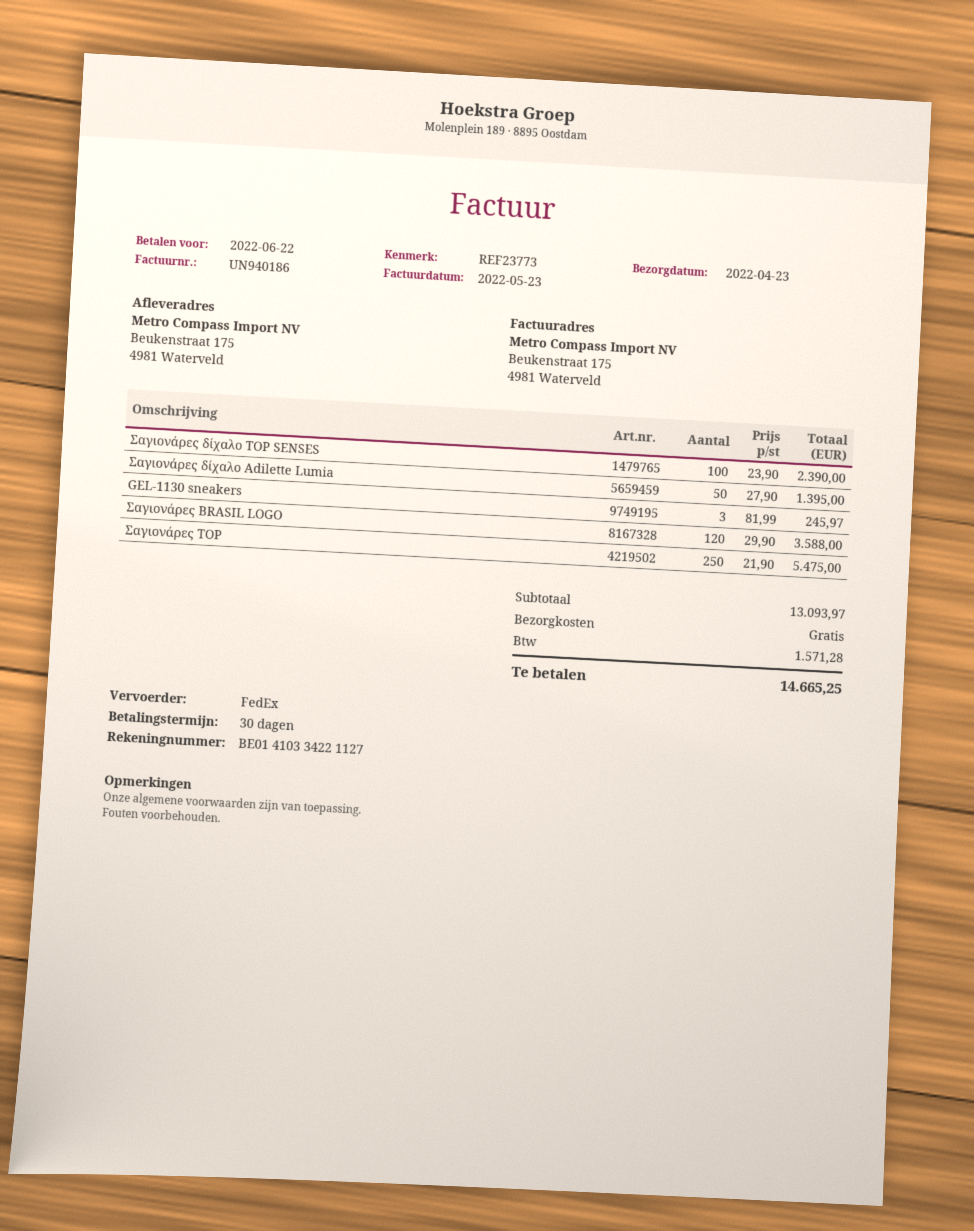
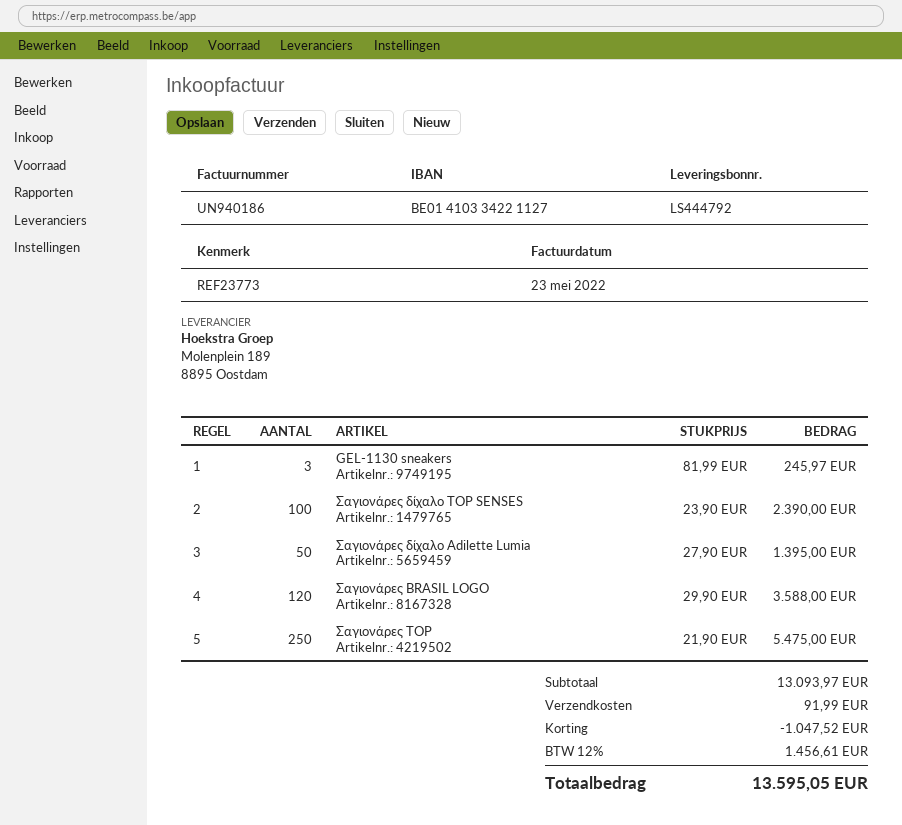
discount: none -> 1047.52
shipping: 0.00 -> 91.99
tax: 1571.28 -> 1456.61
total: 14665.25 -> 13595.05

